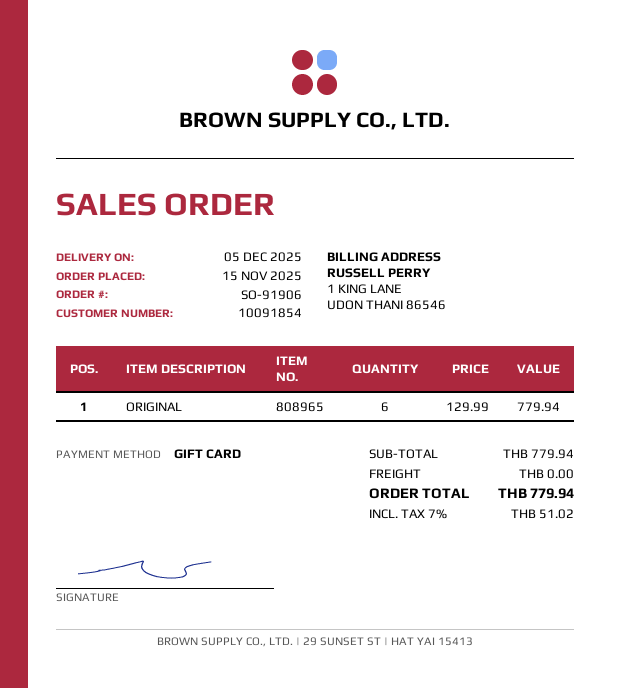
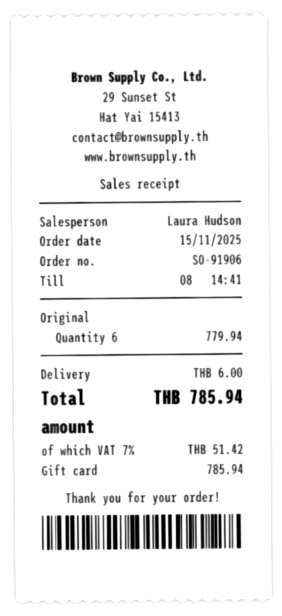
shipping: 0.00 -> 6.00
tax: 7% = 51.02 -> 7% = 51.42
total: 779.94 -> 785.94

